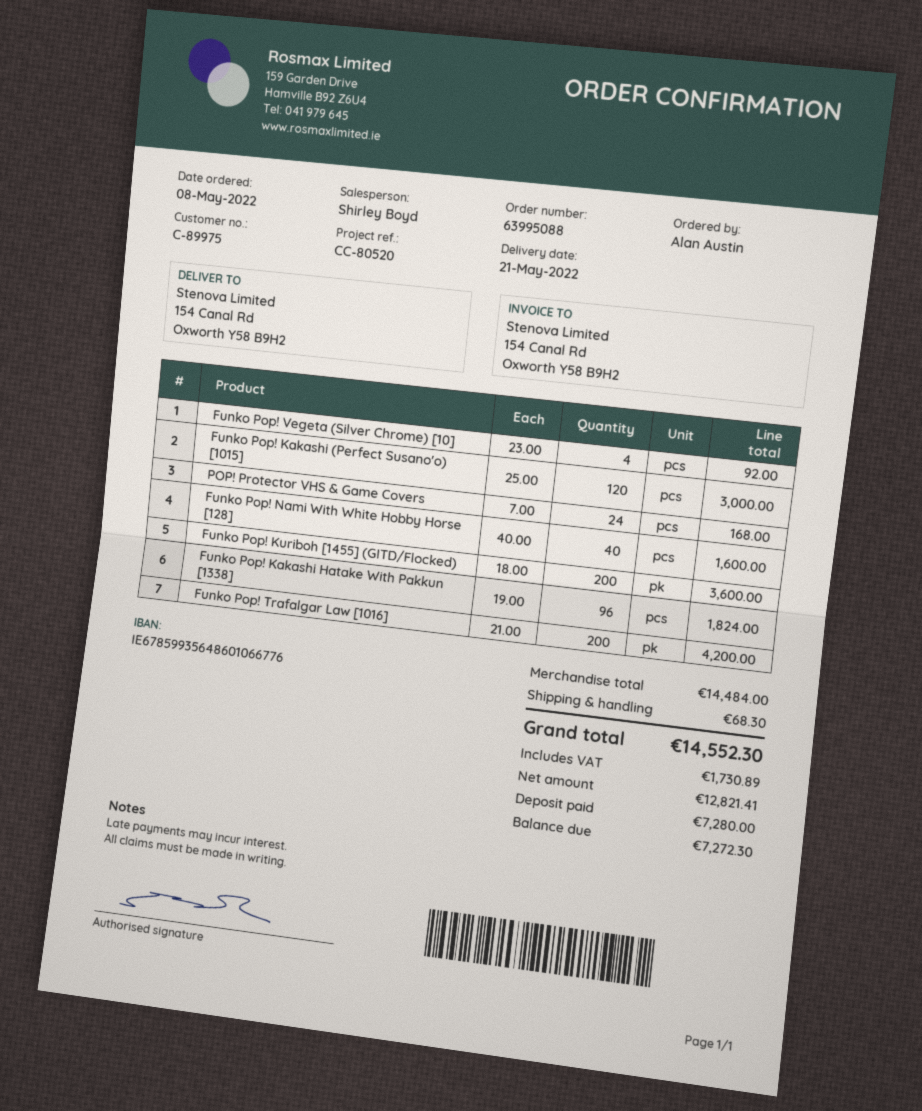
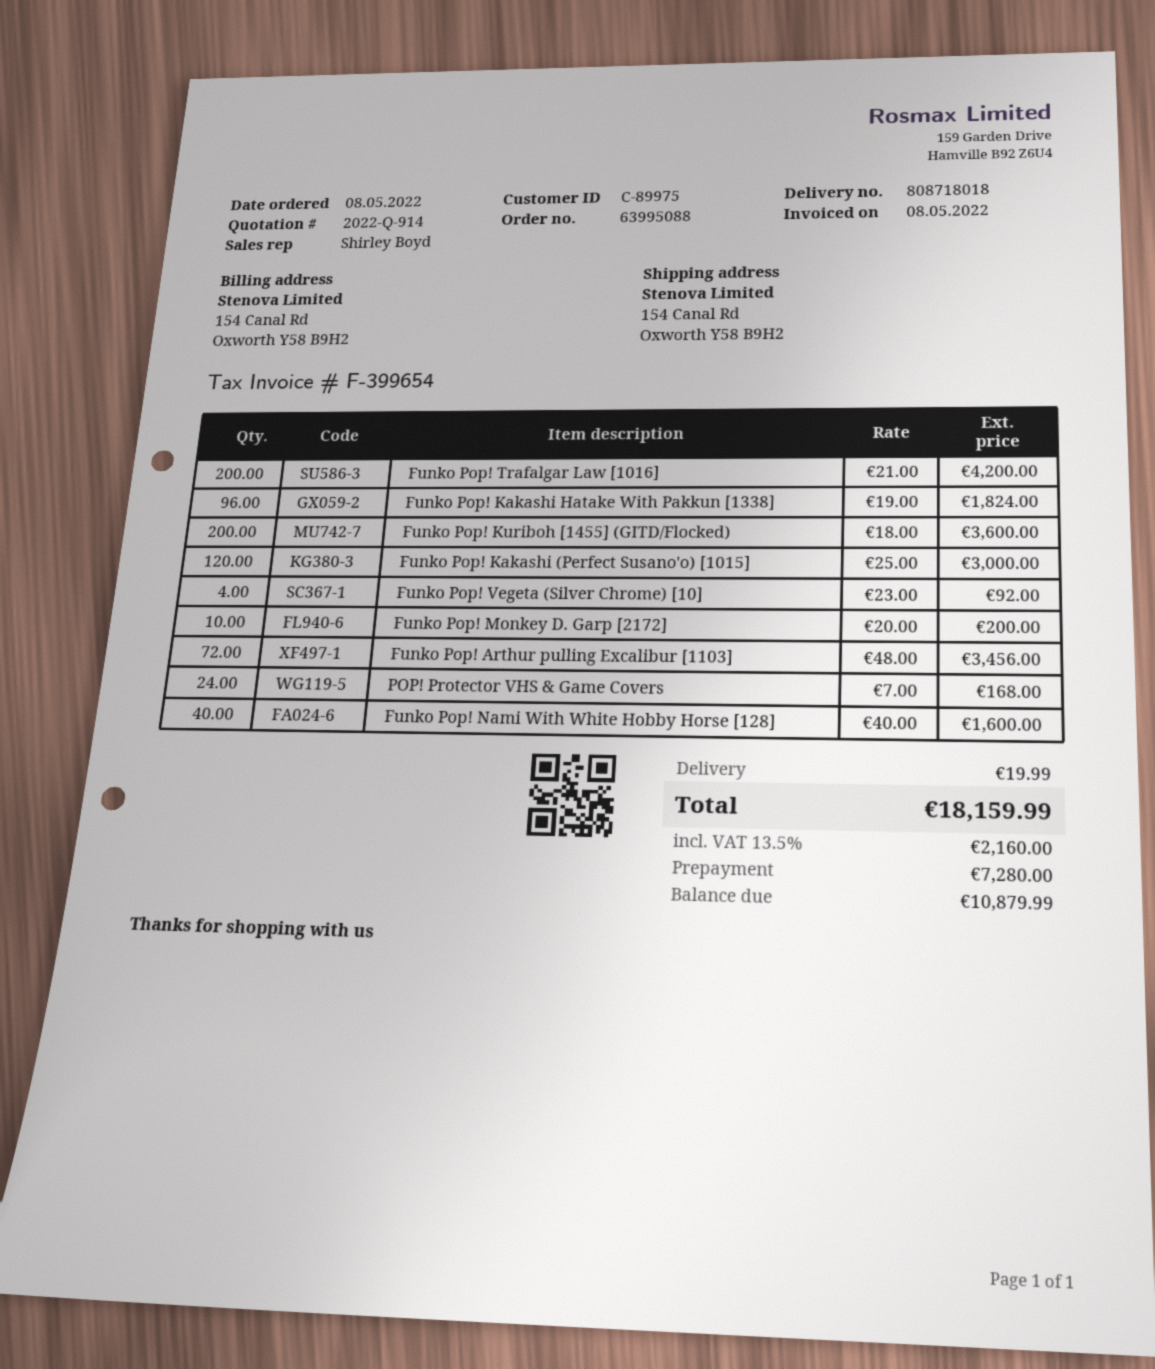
Funko Pop! Monkey D. Garp [2172]: none -> 10 x 20.00 = 200.00
Funko Pop! Arthur pulling Excalibur [1103]: none -> 72 x 48.00 = 3456.00
shipping: 68.30 -> 19.99
tax: 1730.89 -> 2160.00
total: 14552.30 -> 18159.99
balance: 7272.30 -> 10879.99

